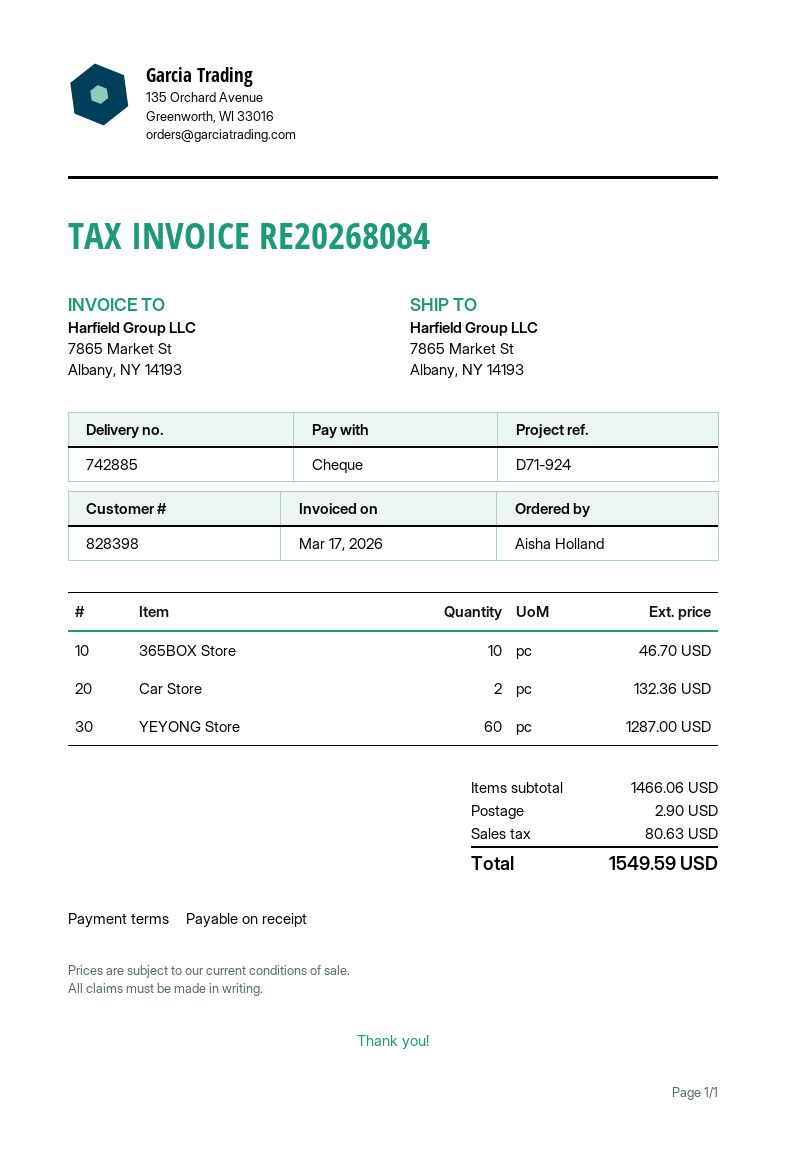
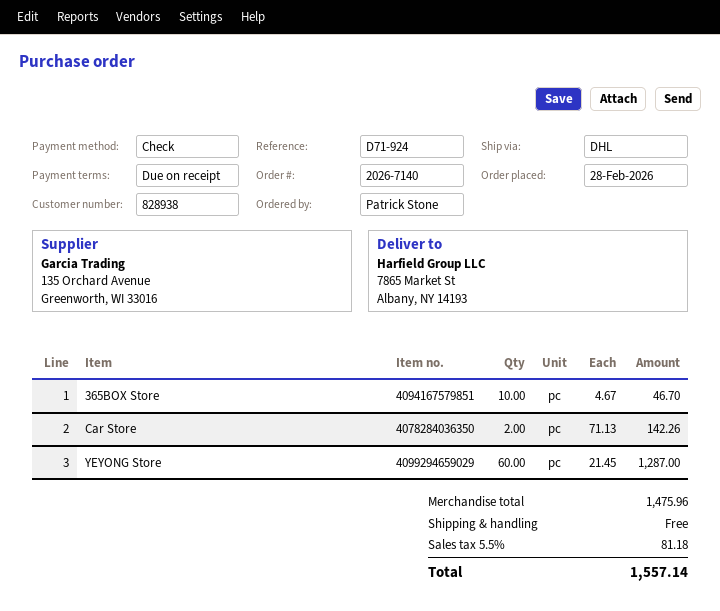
customer number: 828398 -> 828938
ordered by: Aisha Holland -> Patrick Stone
Car Store: 2 for 132.36 -> 2 for 142.26
subtotal: 1466.06 -> 1475.96
shipping: 2.90 -> 0.00
tax: 80.63 -> 81.18
total: 1549.59 -> 1557.14

